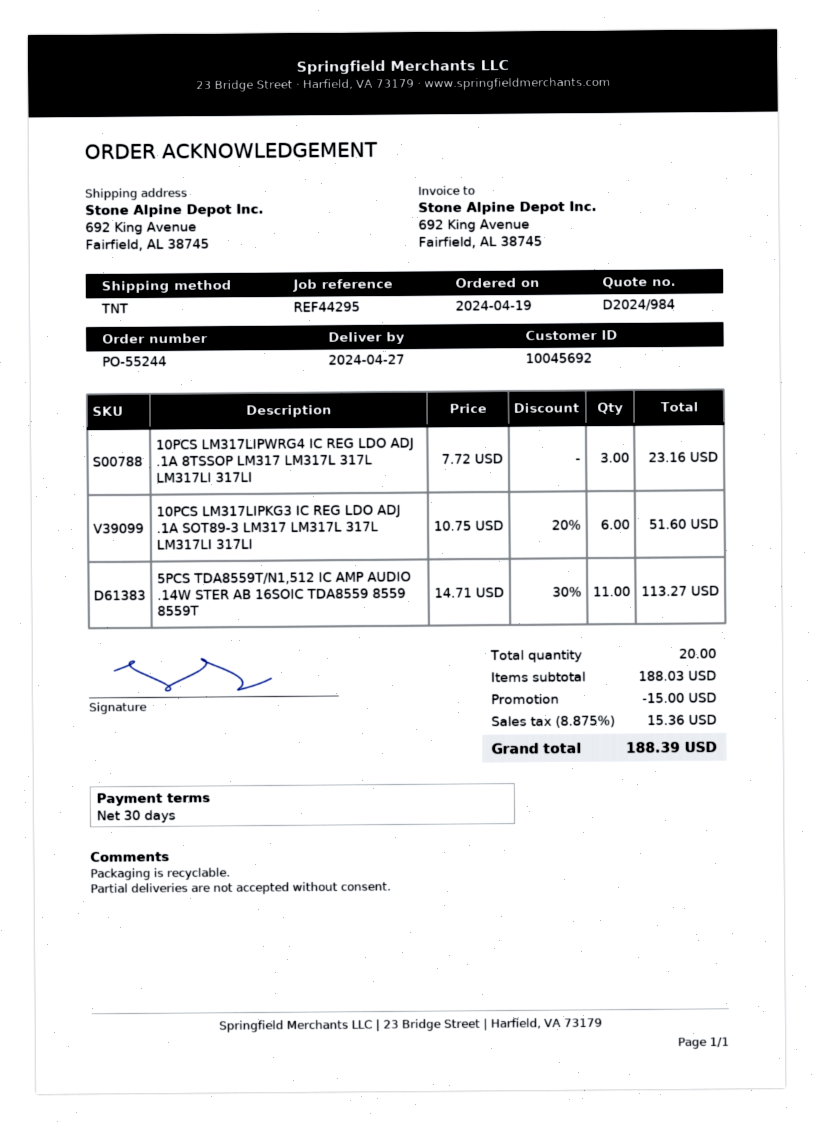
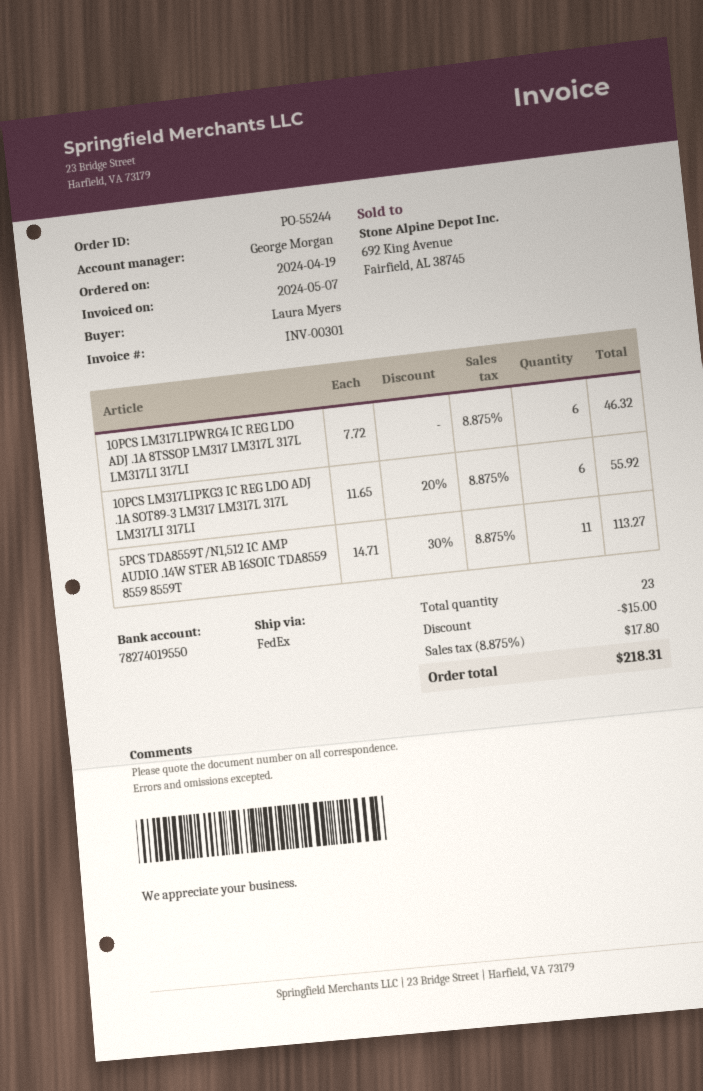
shipping method: TNT -> FedEx
10PCS LM317LIPWRG4 IC REG LDO ADJ .1A 8TSSOP LM317 LM317L 317L LM317LI 317LI: 3 x 7.72 = 23.16 -> 6 x 7.72 = 46.32
10PCS LM317LIPKG3 IC REG LDO ADJ .1A SOT89-3 LM317 LM317L 317L LM317LI 317LI: 6 x 10.75 - 20% = 51.60 -> 6 x 11.65 - 20% = 55.92
total quantity: 20 -> 23
tax: 8.875% = 15.36 -> 8.875% = 17.80
total: 188.39 -> 218.31

